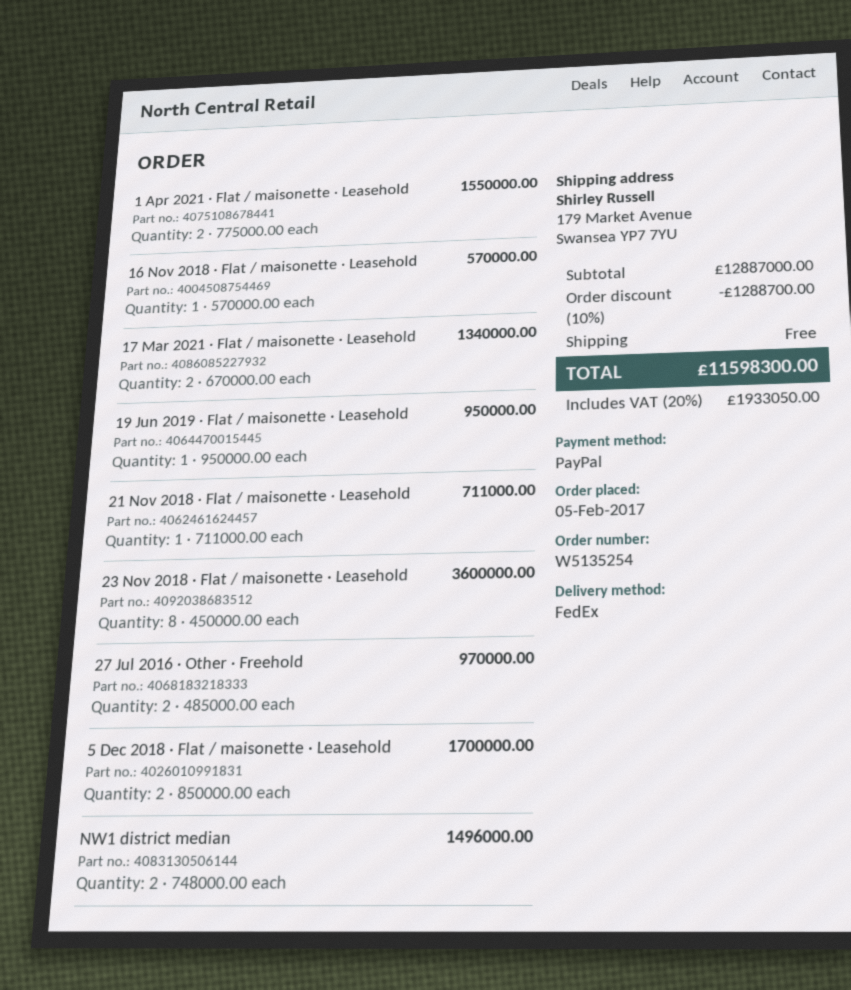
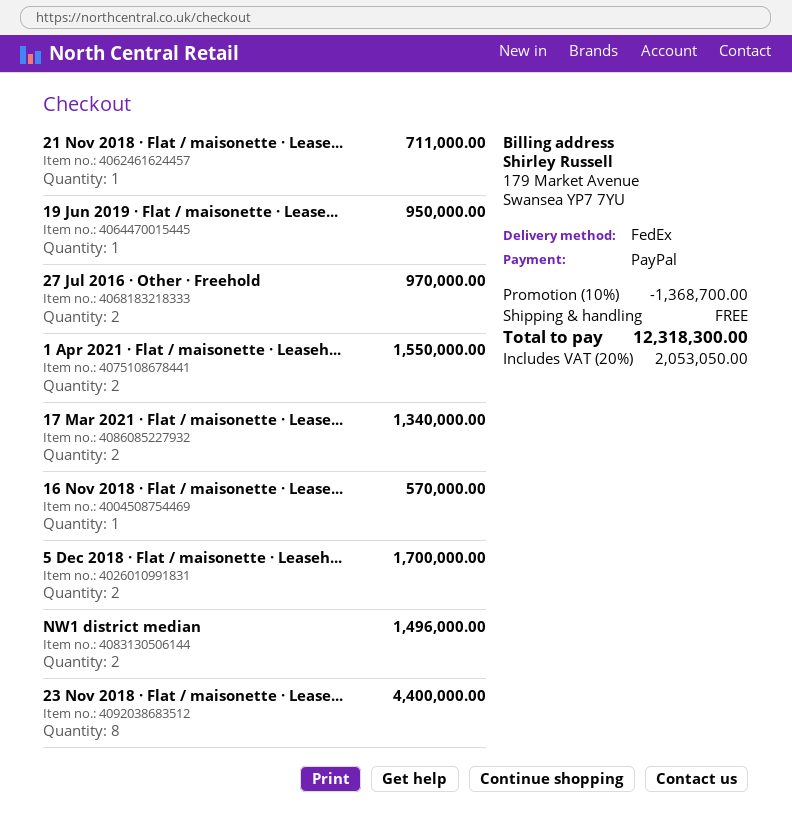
23 Nov 2018 · Flat / maisonette · Leasehold: 8 for 3600000.00 -> 8 for 4400000.00
discount: 10% = 1288700.00 -> 10% = 1368700.00
tax: 20% = 1933050.00 -> 20% = 2053050.00
total: 11598300.00 -> 12318300.00

